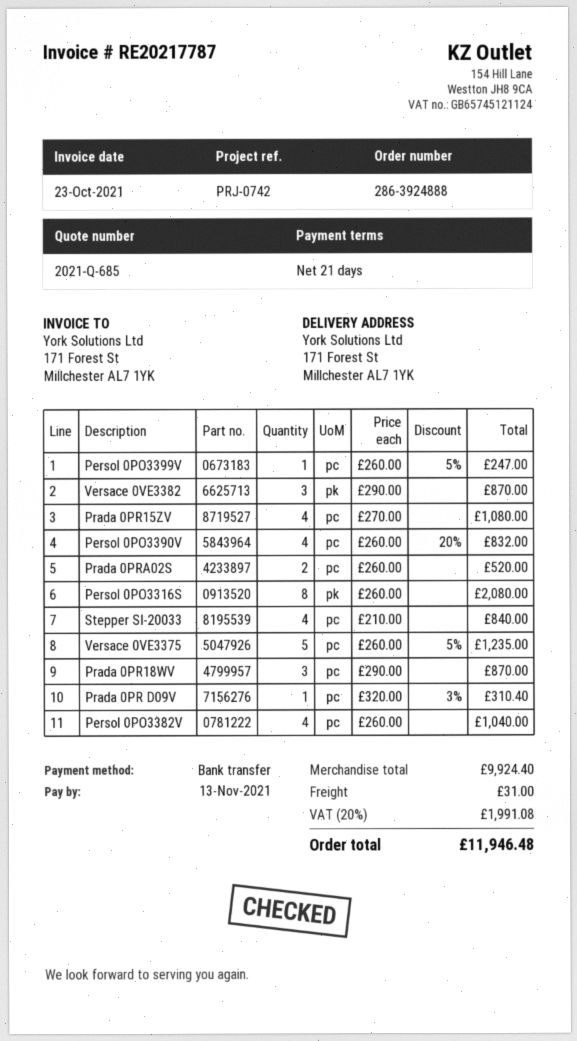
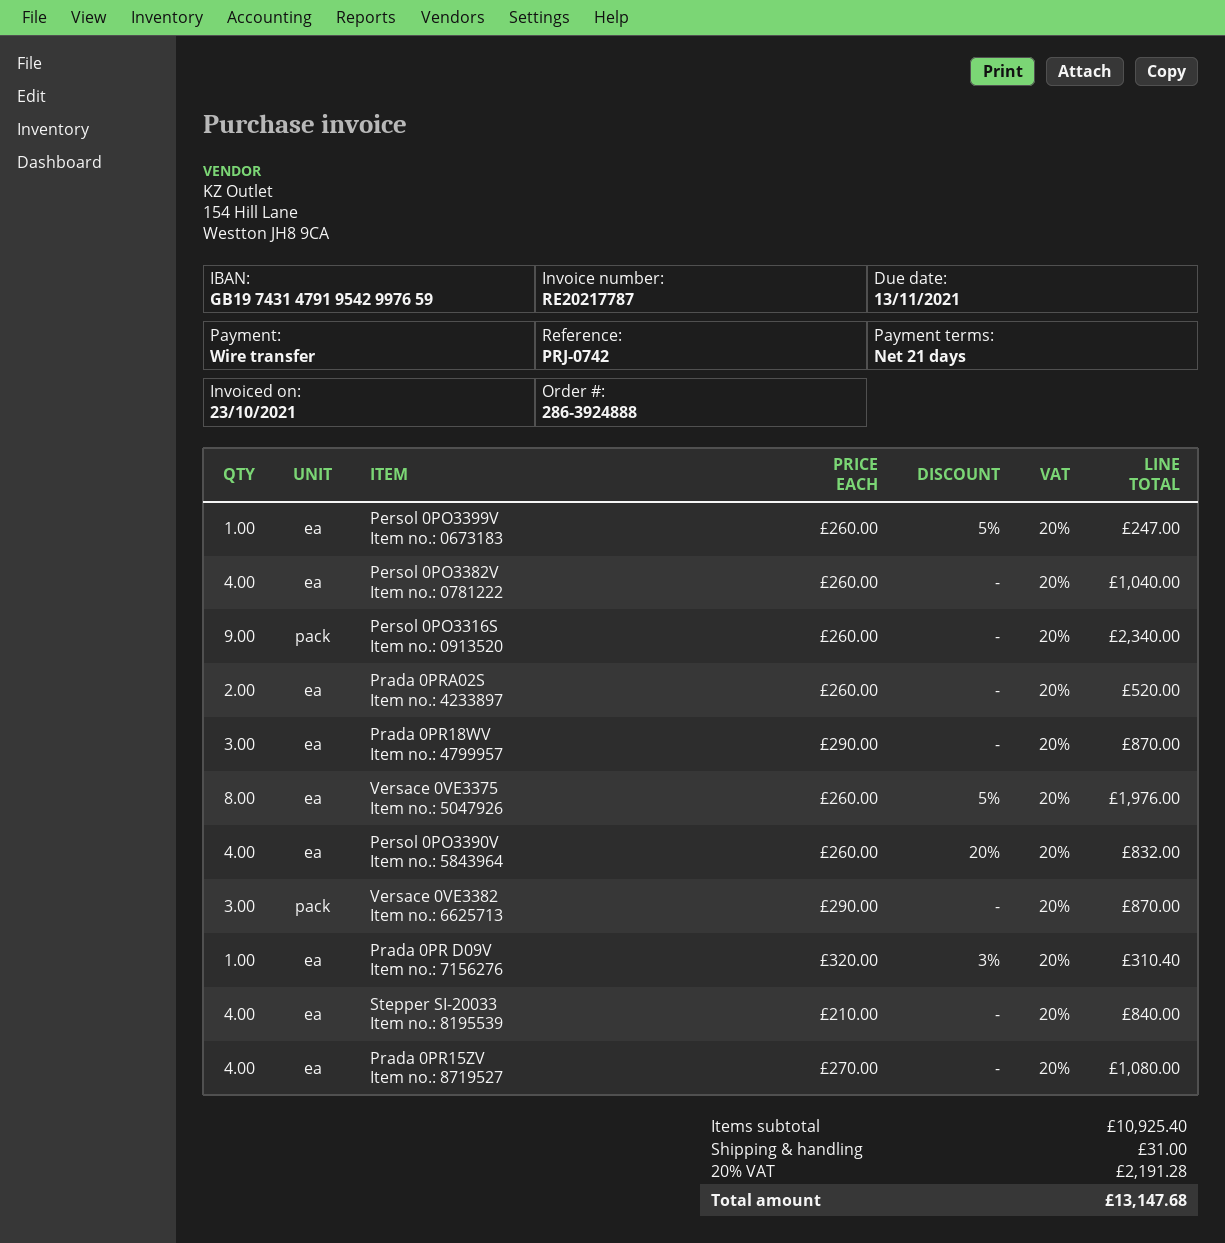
Persol 0PO3316S: 8 x 260.00 = 2080.00 -> 9 x 260.00 = 2340.00
Versace 0VE3375: 5 x 260.00 - 5% = 1235.00 -> 8 x 260.00 - 5% = 1976.00
subtotal: 9924.40 -> 10925.40
tax: 20% = 1991.08 -> 20% = 2191.28
total: 11946.48 -> 13147.68

